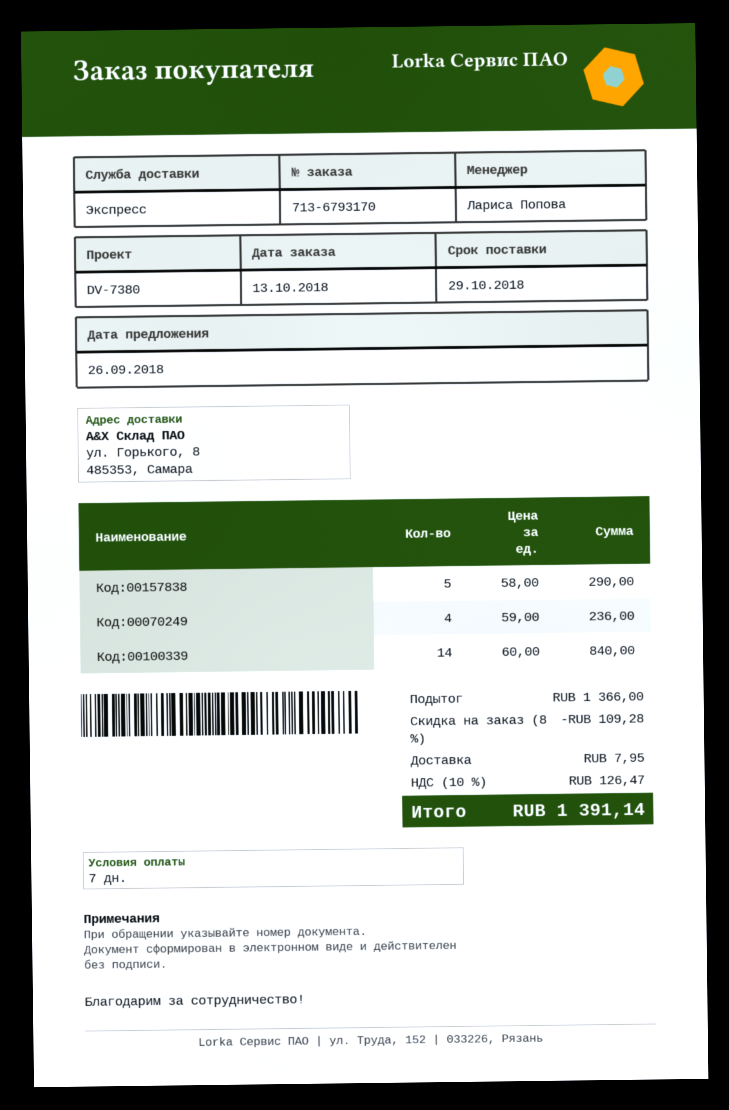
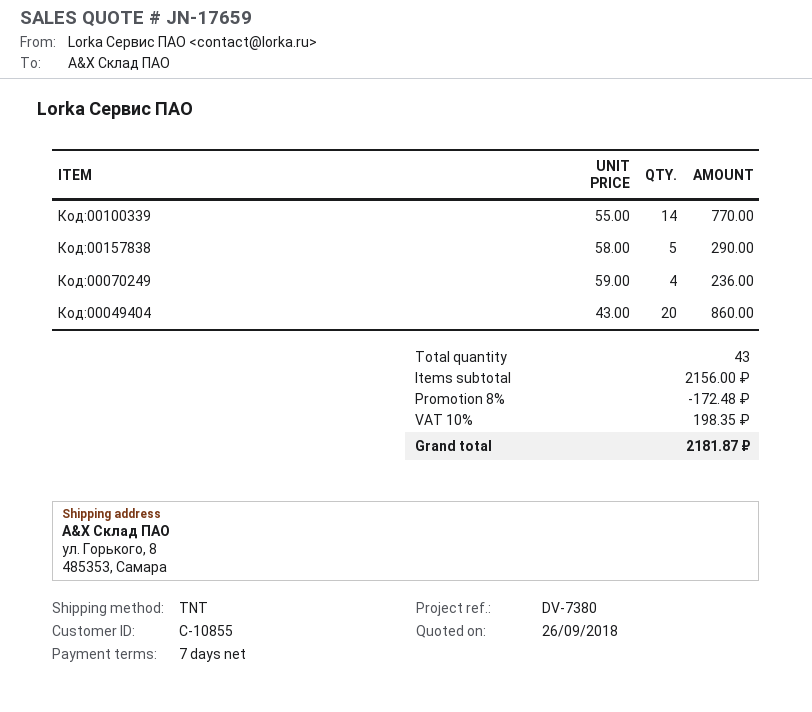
shipping method: express -> TNT
Код:00100339: 14 x 60.00 = 840.00 -> 14 x 55.00 = 770.00
Код:00049404: none -> 20 x 43.00 = 860.00
subtotal: 1366.00 -> 2156.00
discount: 8% = 109.28 -> 8% = 172.48
shipping: 7.95 -> none
tax: 10% = 126.47 -> 10% = 198.35
total: 1391.14 -> 2181.87

